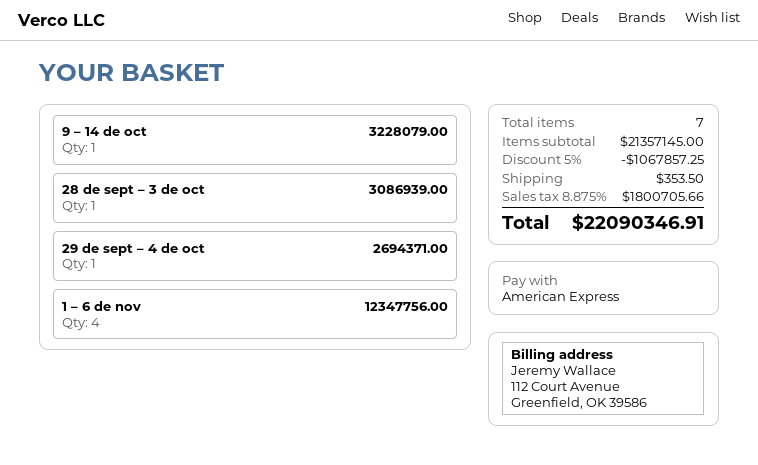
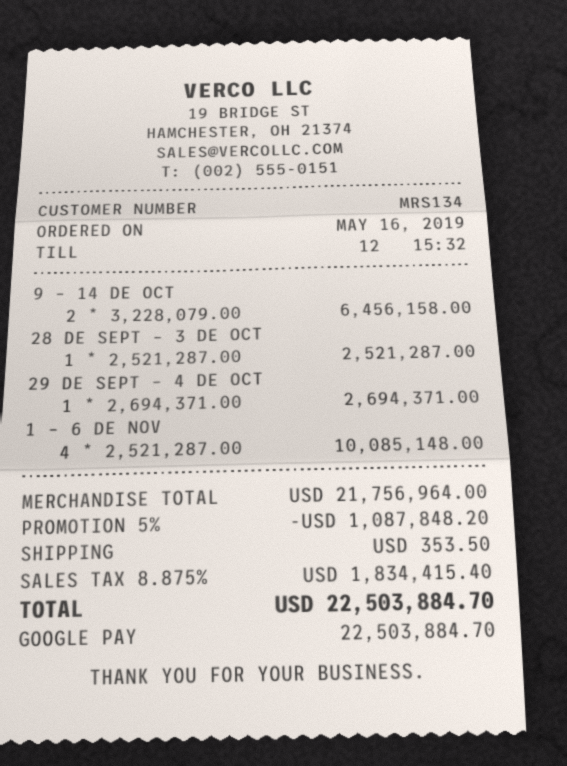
payment method: American Express -> Google Pay
9 – 14 de oct: 1 for 3228079.00 -> 2 for 6456158.00
28 de sept – 3 de oct: 1 for 3086939.00 -> 1 for 2521287.00
1 – 6 de nov: 4 for 12347756.00 -> 4 for 10085148.00
subtotal: 21357145.00 -> 21756964.00
discount: 5% = 1067857.25 -> 5% = 1087848.20
tax: 8.875% = 1800705.66 -> 8.875% = 1834415.40
total: 22090346.91 -> 22503884.70

